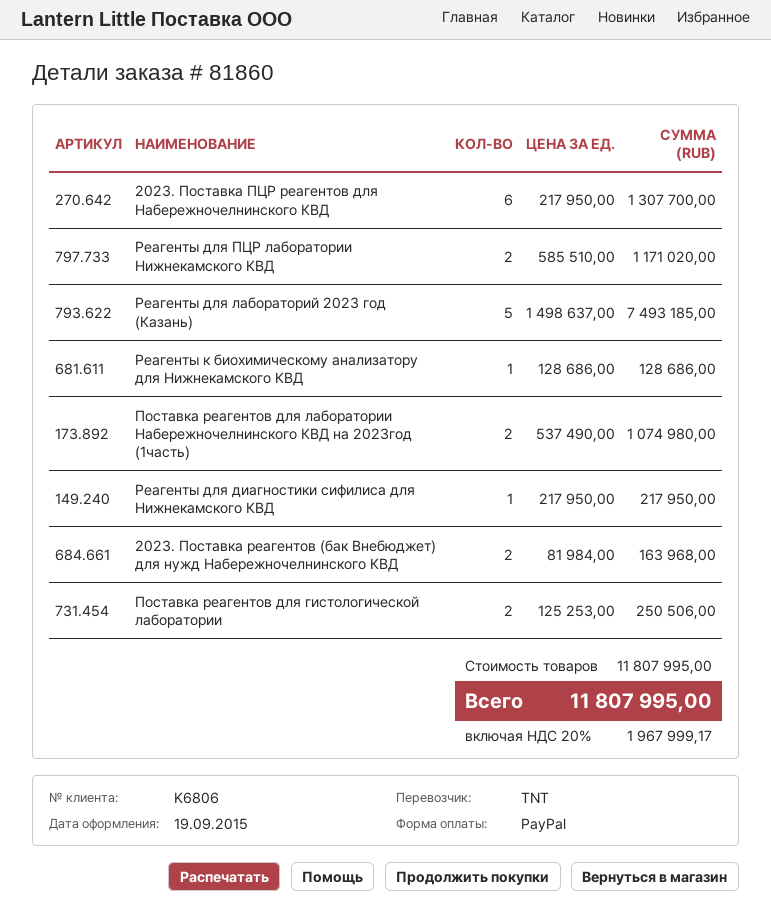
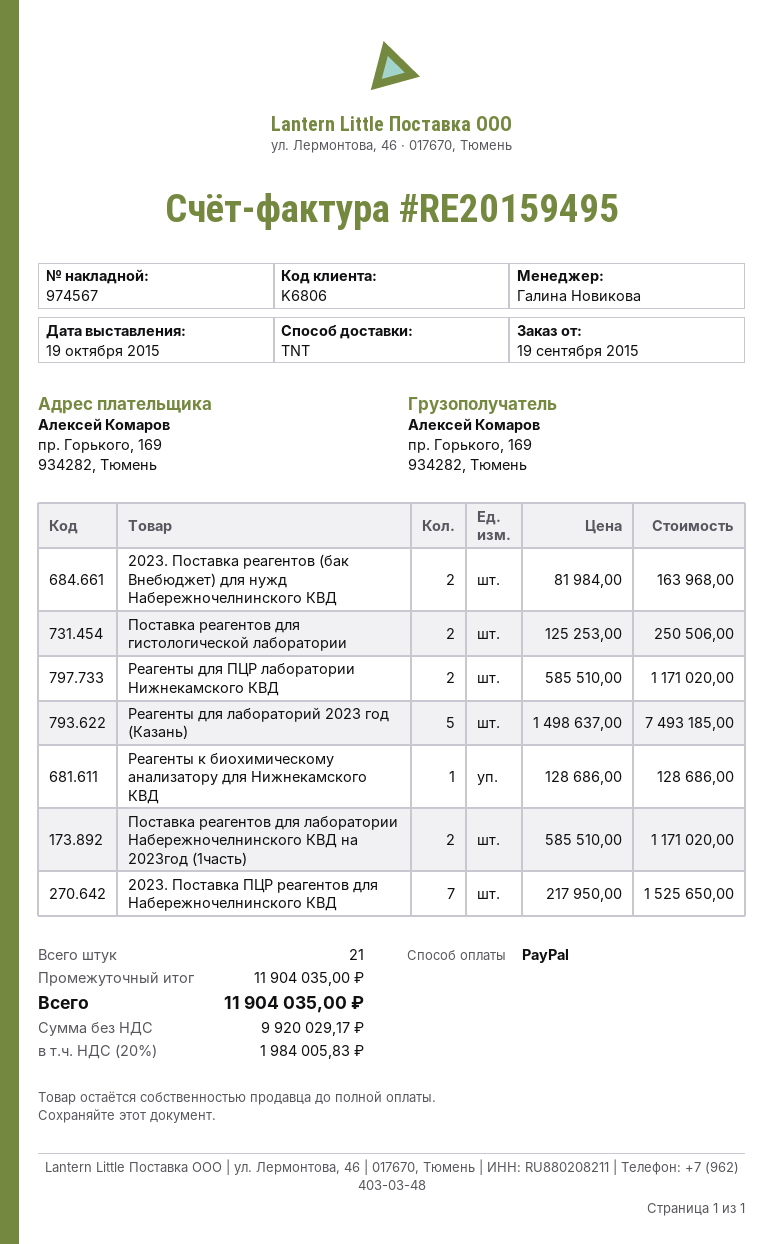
2023. Поставка ПЦР реагентов для Набережночелнинского КВД: 6 x 217950.00 = 1307700.00 -> 7 x 217950.00 = 1525650.00
Поставка реагентов для лаборатории Набережночелнинского КВД на 2023год (1часть): 2 x 537490.00 = 1074980.00 -> 2 x 585510.00 = 1171020.00
Реагенты для диагностики сифилиса для Нижнекамского КВД: 1 x 217950.00 = 217950.00 -> none
subtotal: 11807995.00 -> 11904035.00
tax: 20% = 1967999.17 -> 20% = 1984005.83
total: 11807995.00 -> 11904035.00

